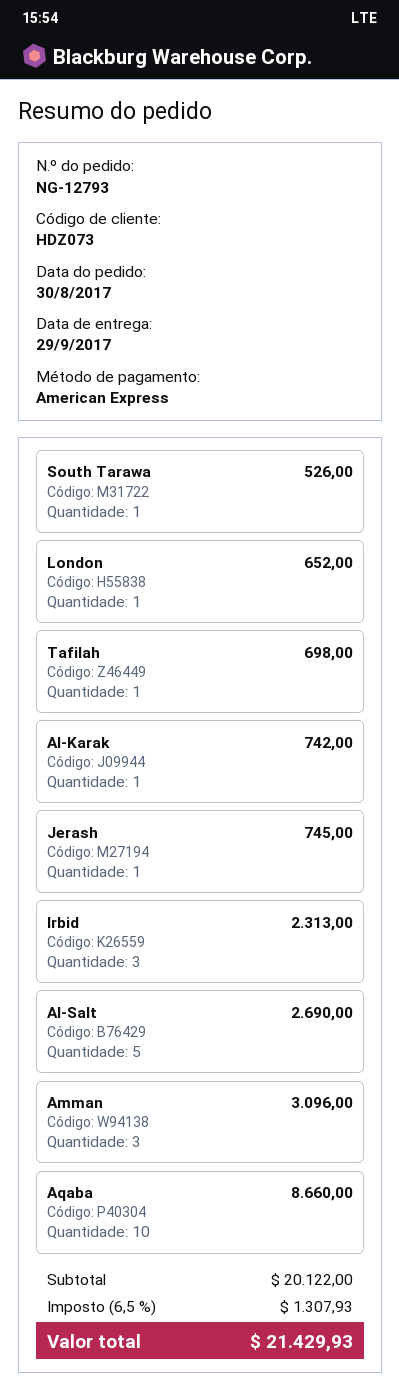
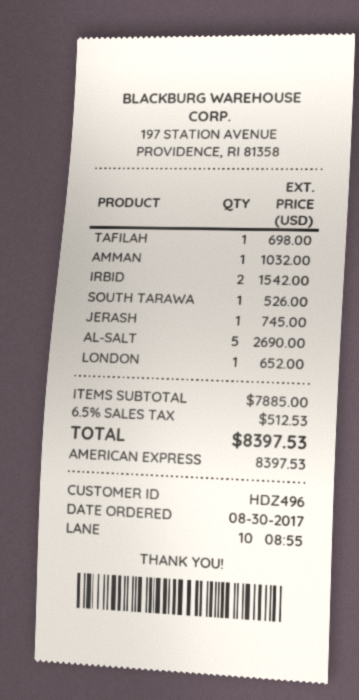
customer number: HDZ073 -> HDZ496
Al-Karak: 1 for 742.00 -> none
Irbid: 3 for 2313.00 -> 2 for 1542.00
Amman: 3 for 3096.00 -> 1 for 1032.00
Aqaba: 10 for 8660.00 -> none
subtotal: 20122.00 -> 7885.00
tax: 6.5% = 1307.93 -> 6.5% = 512.53
total: 21429.93 -> 8397.53

